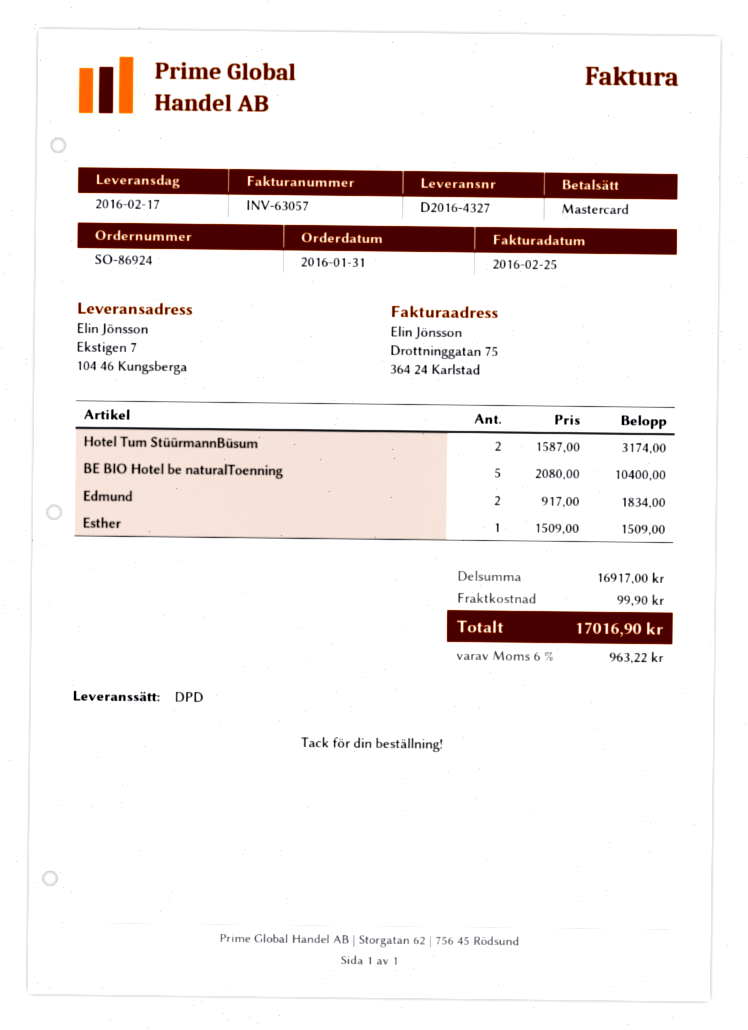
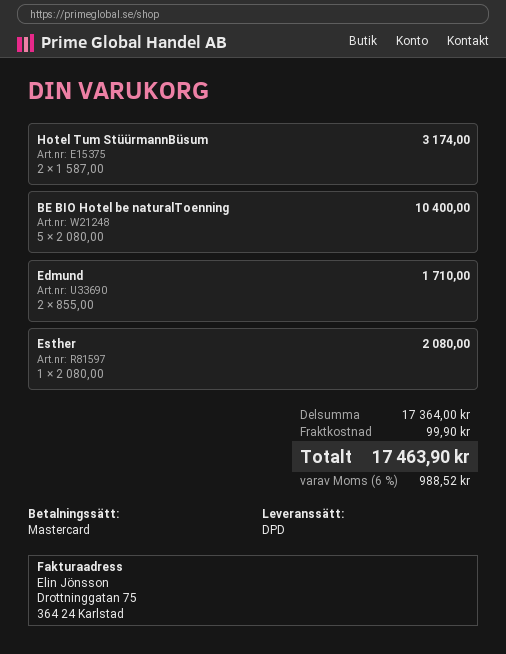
Edmund: 2 x 917.00 = 1834.00 -> 2 x 855.00 = 1710.00
Esther: 1 x 1509.00 = 1509.00 -> 1 x 2080.00 = 2080.00
subtotal: 16917.00 -> 17364.00
tax: 6% = 963.22 -> 6% = 988.52
total: 17016.90 -> 17463.90

